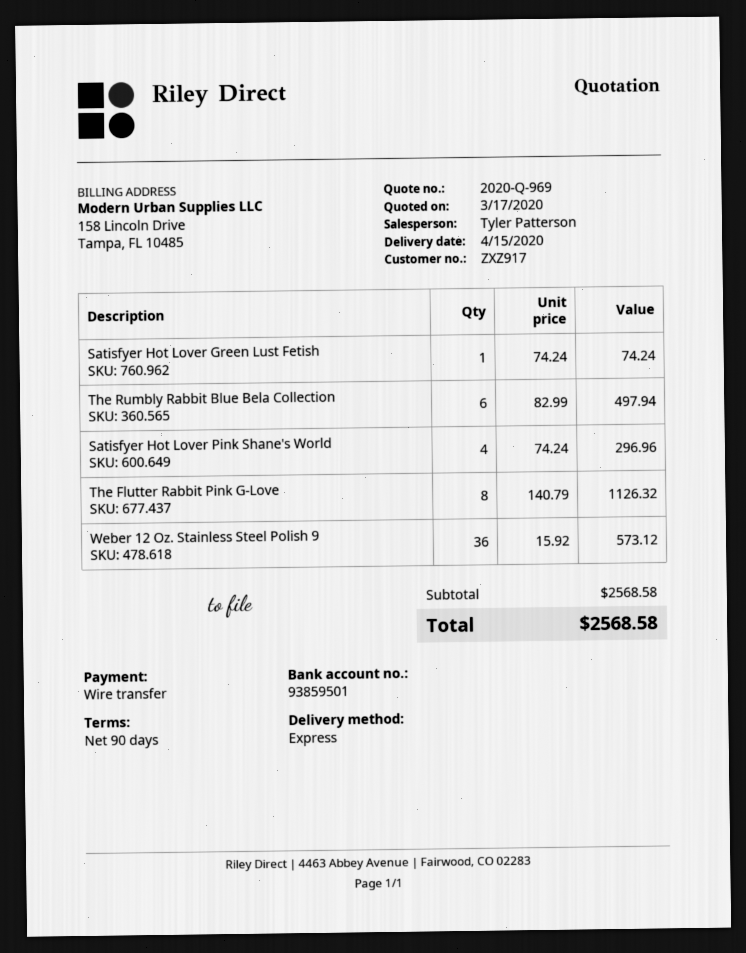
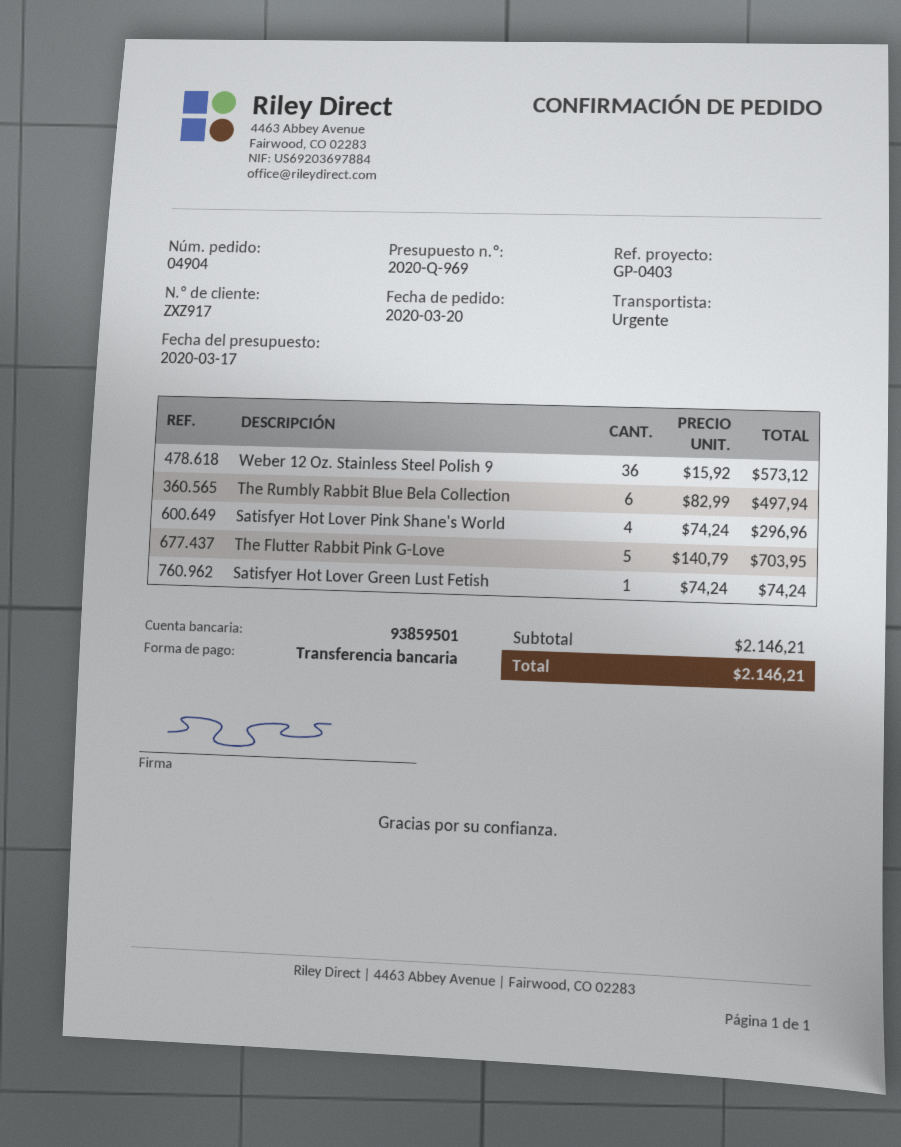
The Flutter Rabbit Pink G-Love: 8 x 140.79 = 1126.32 -> 5 x 140.79 = 703.95
subtotal: 2568.58 -> 2146.21
total: 2568.58 -> 2146.21

